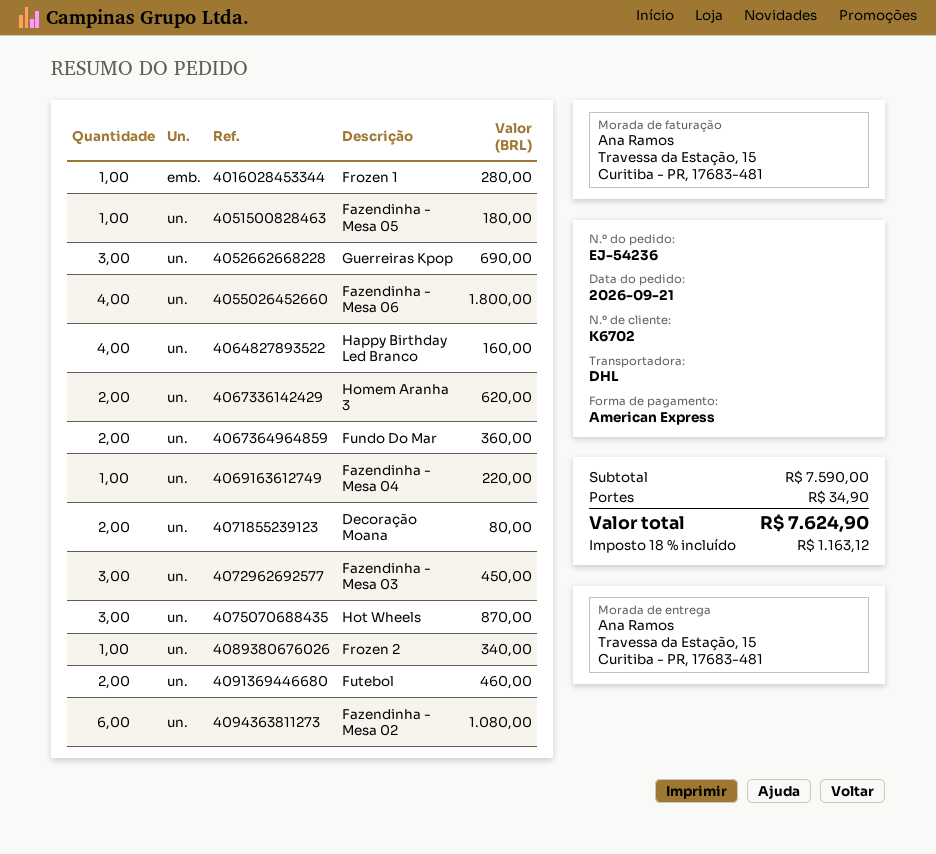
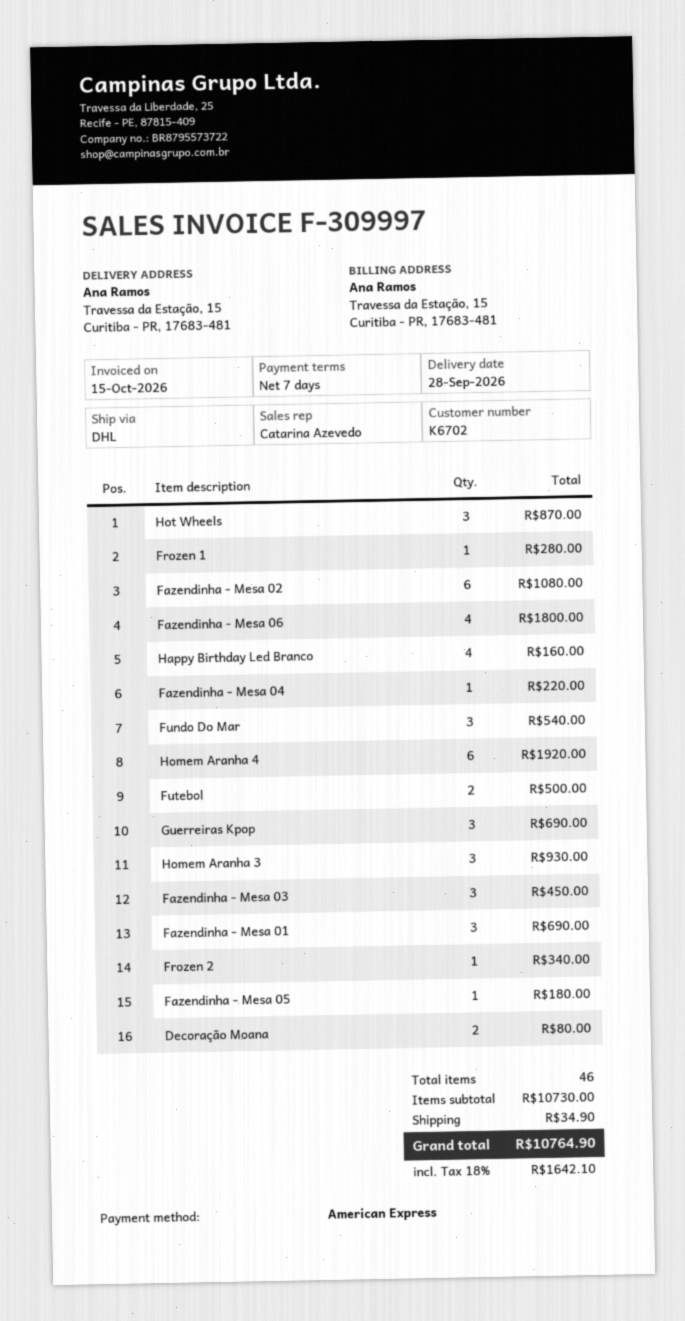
Homem Aranha 3: 2 for 620.00 -> 3 for 930.00
Fundo Do Mar: 2 for 360.00 -> 3 for 540.00
Futebol: 2 for 460.00 -> 2 for 500.00
Homem Aranha 4: none -> 6 for 1920.00
Fazendinha - Mesa 01: none -> 3 for 690.00
subtotal: 7590.00 -> 10730.00
tax: 18% = 1163.12 -> 18% = 1642.10
total: 7624.90 -> 10764.90

